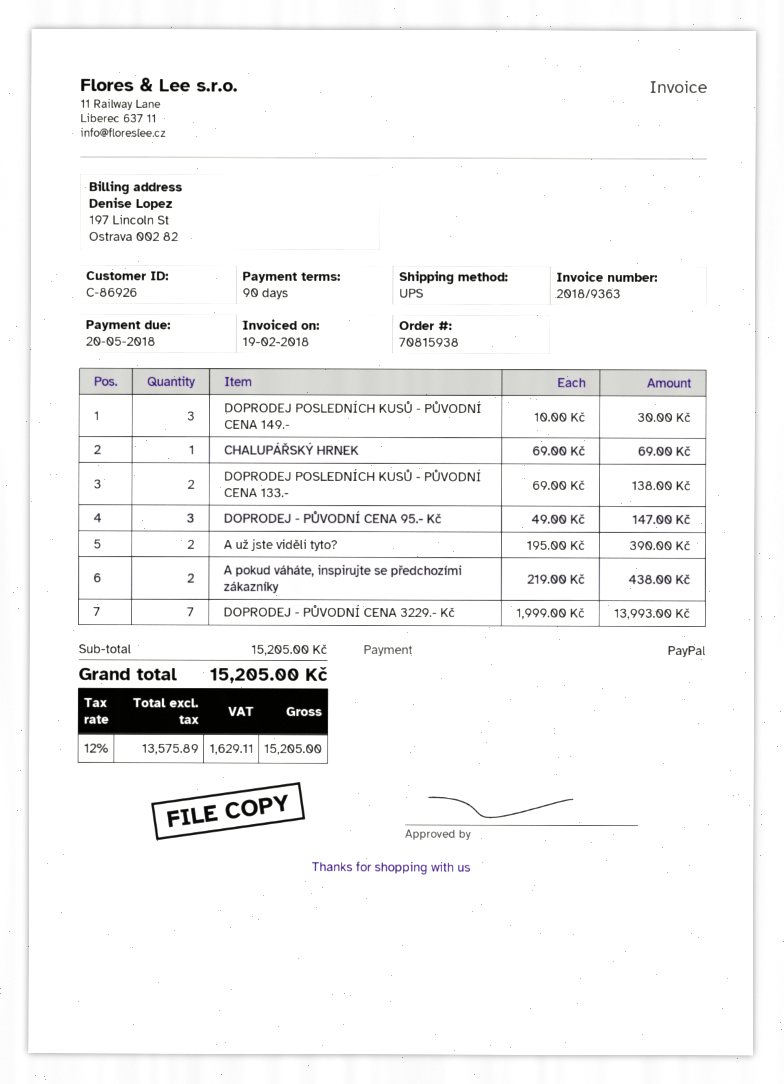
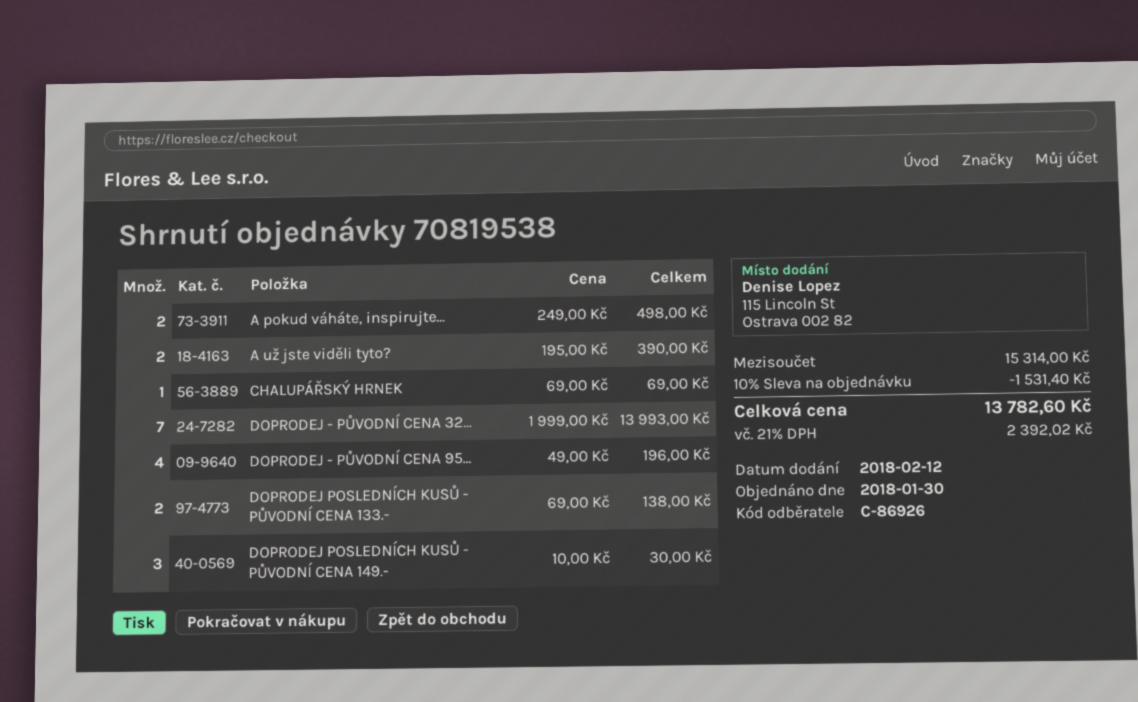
order number: 70815938 -> 70819538
DOPRODEJ - PŮVODNÍ CENA 95.- Kč: 3 x 49.00 = 147.00 -> 4 x 49.00 = 196.00
A pokud váháte, inspirujte se předchozími zákazníky: 2 x 219.00 = 438.00 -> 2 x 249.00 = 498.00
subtotal: 15205.00 -> 15314.00
discount: none -> 10% = 1531.40
tax: 12% = 1629.11 -> 21% = 2392.02
total: 15205.00 -> 13782.60

